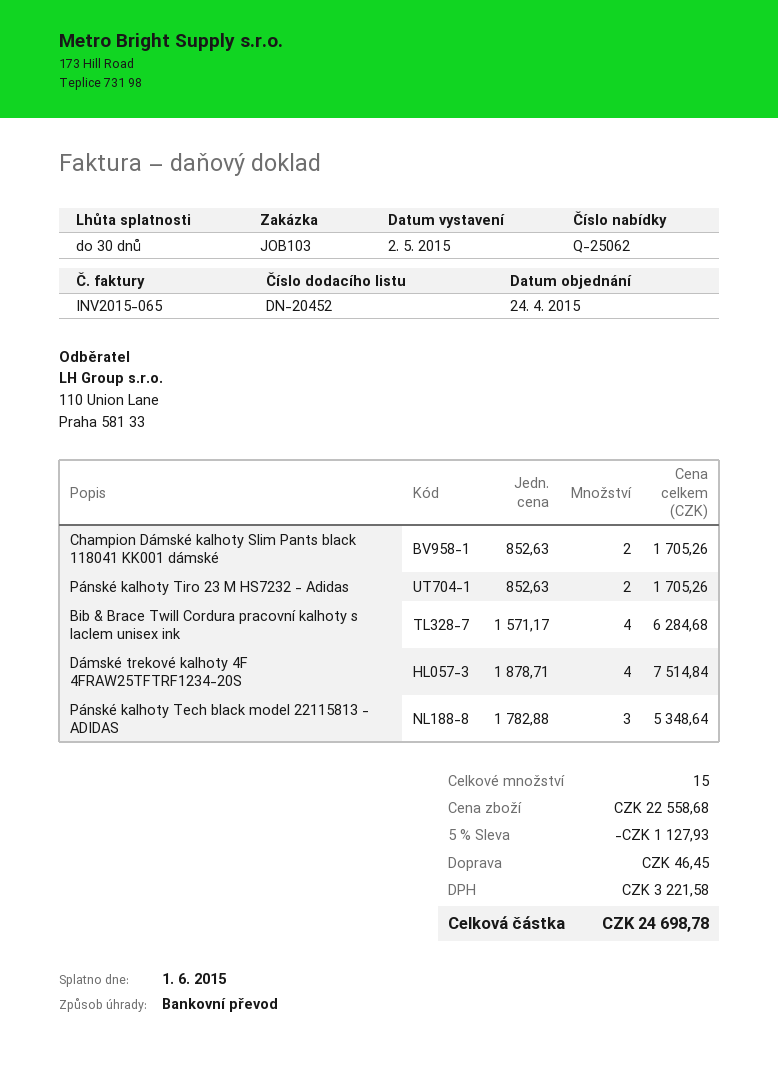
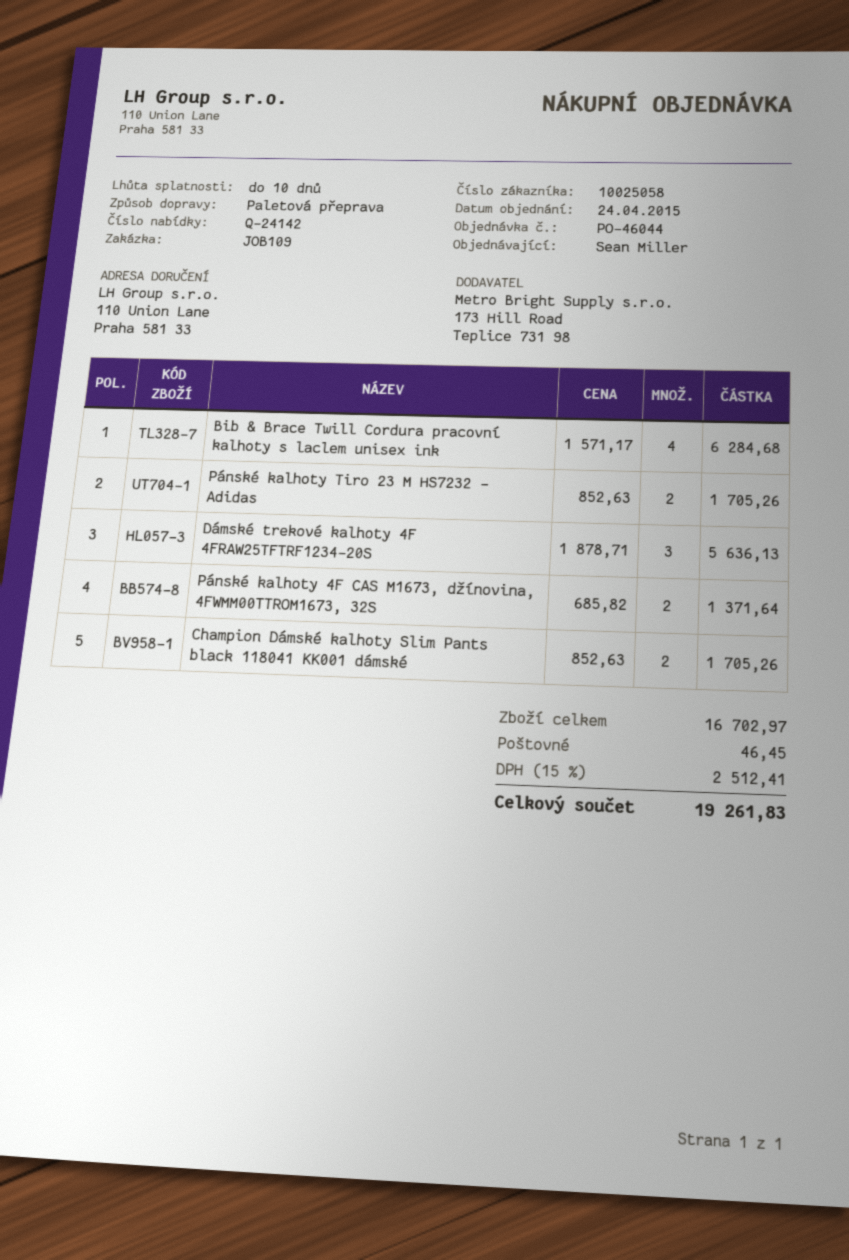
quote number: Q-25062 -> Q-24142
payment terms: 30 days -> 10 days
reference: JOB103 -> JOB109
Dámské trekové kalhoty 4F 4FRAW25TFTRF1234-20S: 4 x 1878.71 = 7514.84 -> 3 x 1878.71 = 5636.13
Pánské kalhoty Tech black model 22115813 - ADIDAS: 3 x 1782.88 = 5348.64 -> none
Pánské kalhoty 4F CAS M1673, džínovina, 4FWMM00TTROM1673, 32S: none -> 2 x 685.82 = 1371.64
subtotal: 22558.68 -> 16702.97
discount: 5% = 1127.93 -> none
tax: 3221.58 -> 2512.41
total: 24698.78 -> 19261.83

